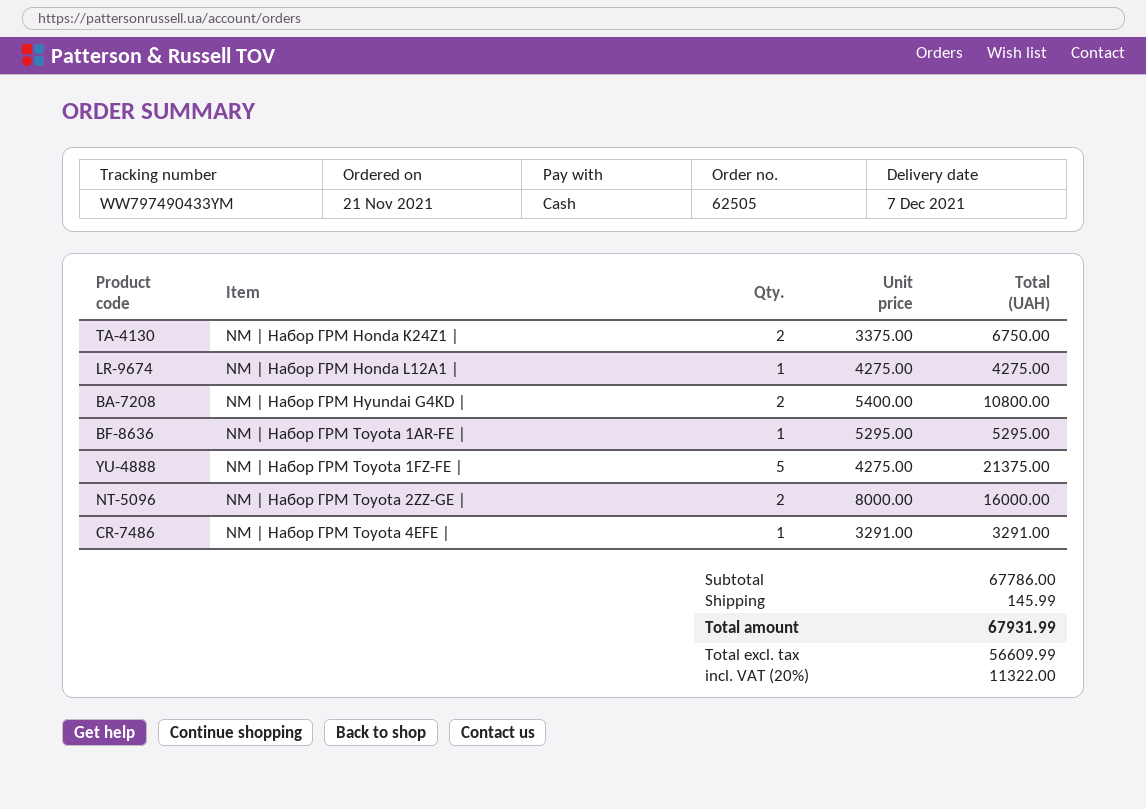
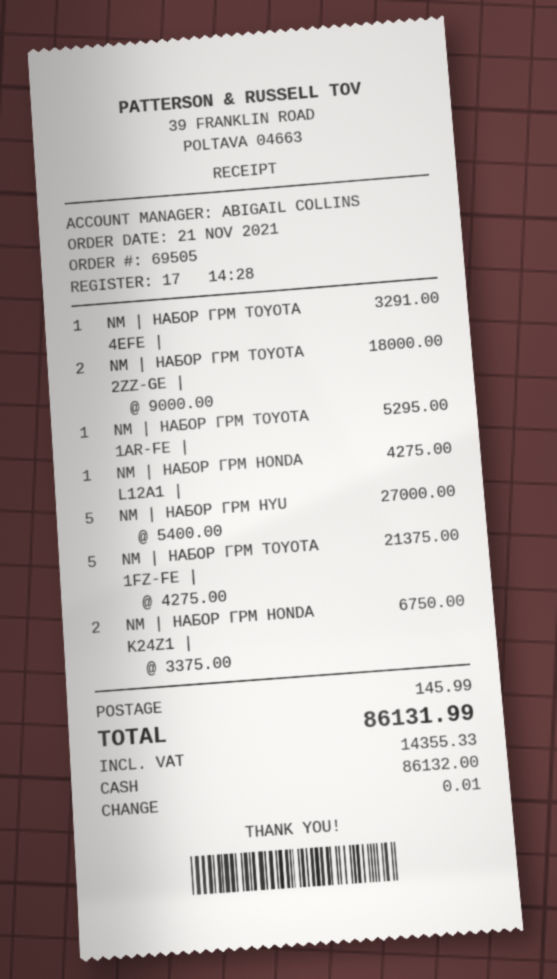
order number: 62505 -> 69505
NM | Набор ГРМ Hyundai G4KD |: 2 x 5400.00 = 10800.00 -> 5 x 5400.00 = 27000.00
NM | Набор ГРМ Toyota 2ZZ-GE |: 2 x 8000.00 = 16000.00 -> 2 x 9000.00 = 18000.00
tax: 11322.00 -> 14355.33
total: 67931.99 -> 86131.99

